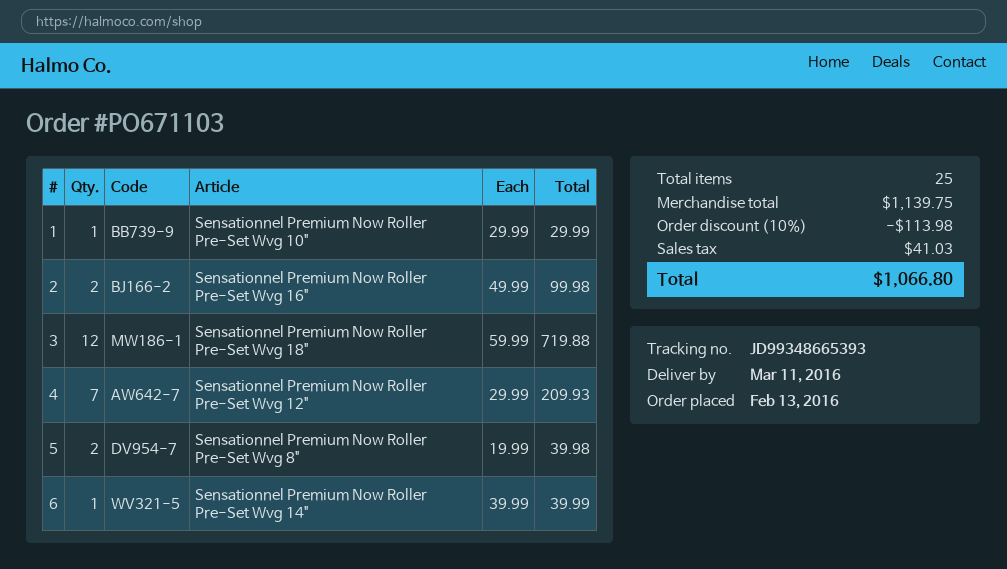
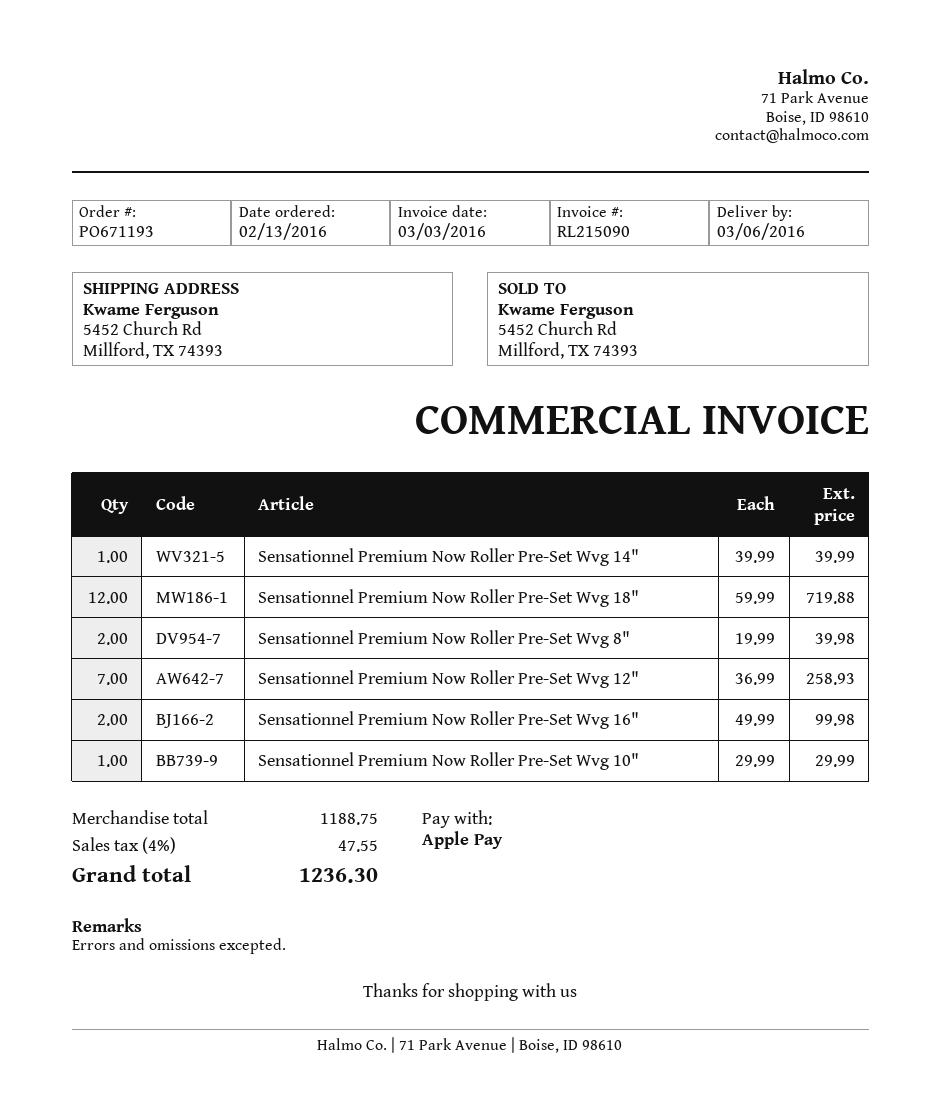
order number: PO671103 -> PO671193
delivery date: 2016-03-11 -> 2016-03-06
Sensationnel Premium Now Roller Pre-Set Wvg 12": 7 x 29.99 = 209.93 -> 7 x 36.99 = 258.93
subtotal: 1139.75 -> 1188.75
discount: 10% = 113.98 -> none
tax: 41.03 -> 47.55
total: 1066.80 -> 1236.30

